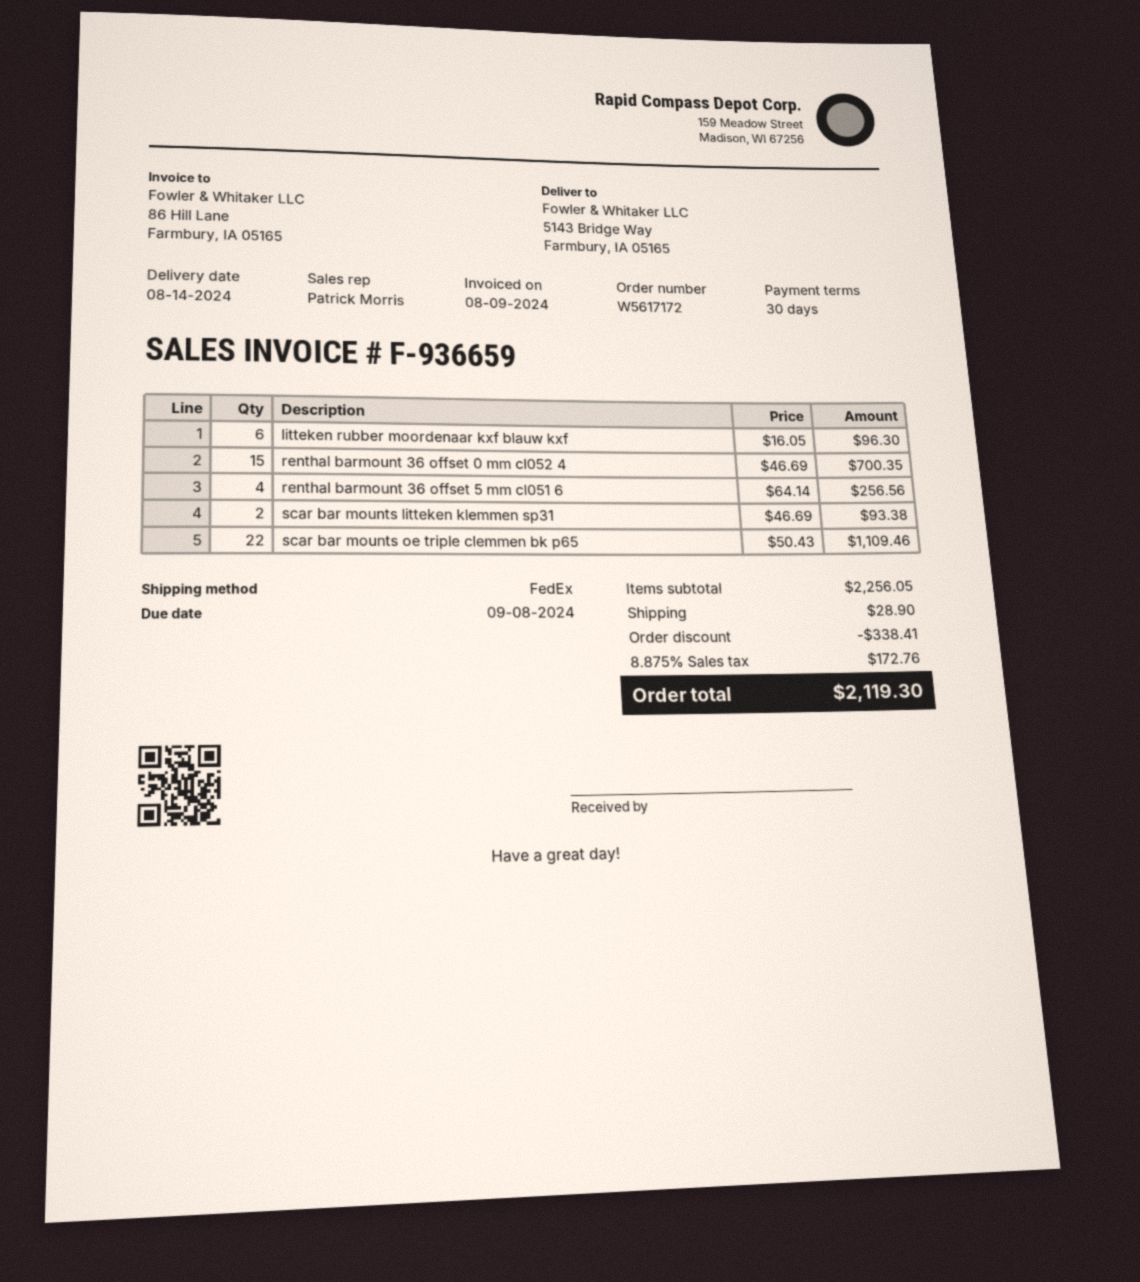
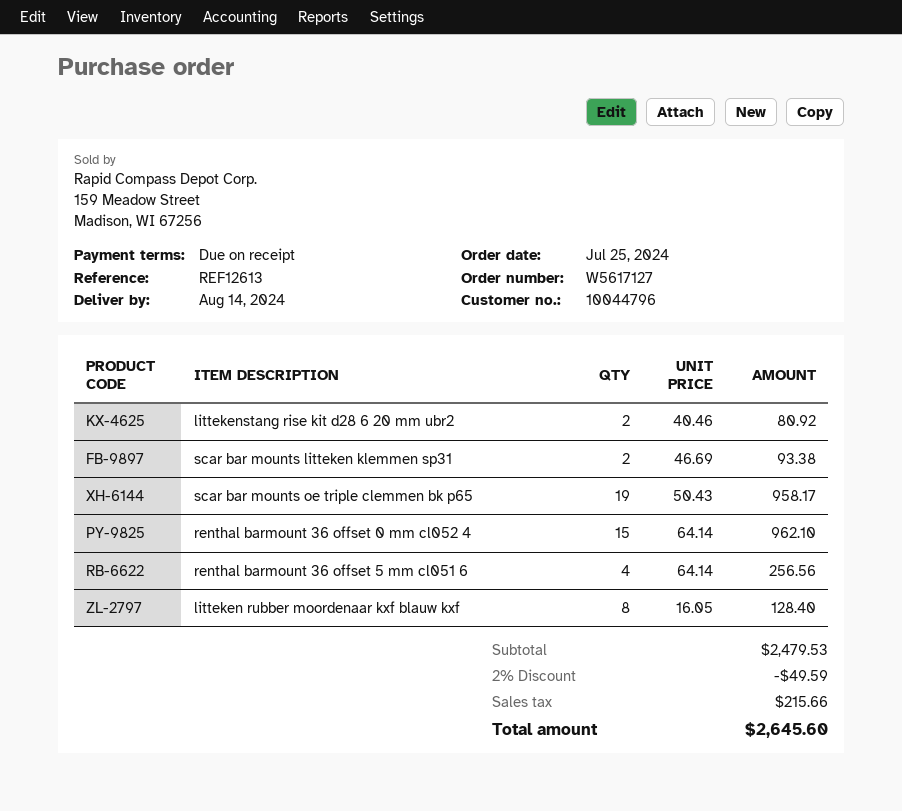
order number: W5617172 -> W5617127
payment terms: 30 days -> on receipt
litteken rubber moordenaar kxf blauw kxf: 6 x 16.05 = 96.30 -> 8 x 16.05 = 128.40
renthal barmount 36 offset 0 mm cl052 4: 15 x 46.69 = 700.35 -> 15 x 64.14 = 962.10
scar bar mounts oe triple clemmen bk p65: 22 x 50.43 = 1109.46 -> 19 x 50.43 = 958.17
littekenstang rise kit d28 6 20 mm ubr2: none -> 2 x 40.46 = 80.92
subtotal: 2256.05 -> 2479.53
discount: 338.41 -> 49.59
shipping: 28.90 -> none
tax: 172.76 -> 215.66
total: 2119.30 -> 2645.60

